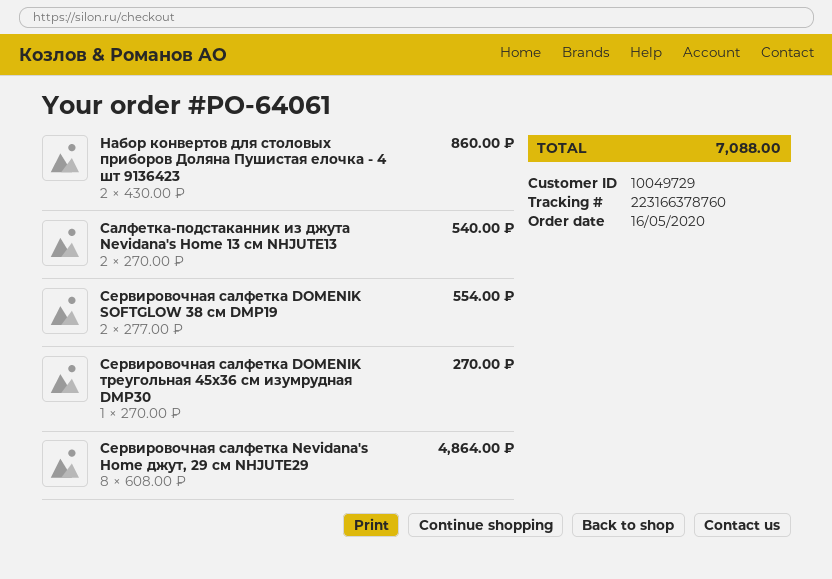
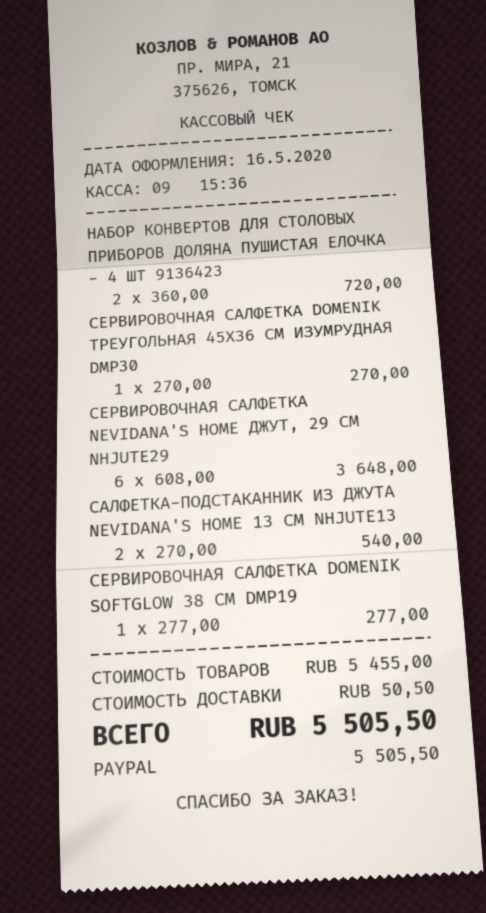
Набор конвертов для столовых приборов Доляна Пушистая елочка - 4 шт 9136423: 2 x 430.00 = 860.00 -> 2 x 360.00 = 720.00
Сервировочная салфетка DOMENIK SOFTGLOW 38 см DMP19: 2 x 277.00 = 554.00 -> 1 x 277.00 = 277.00
Сервировочная салфетка Nevidana's Home джут, 29 см NHJUTE29: 8 x 608.00 = 4864.00 -> 6 x 608.00 = 3648.00
shipping: none -> 50.50
total: 7088.00 -> 5505.50

